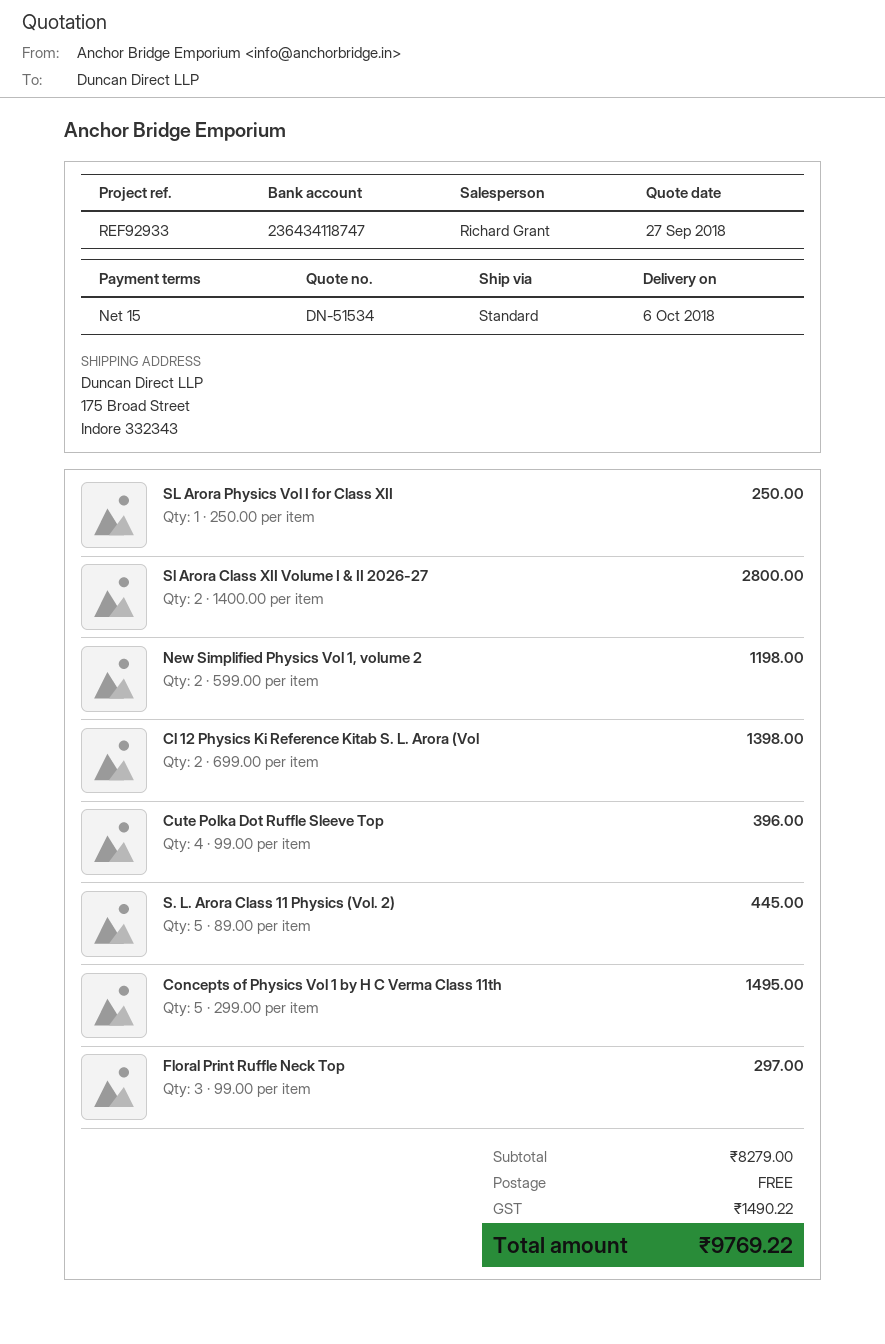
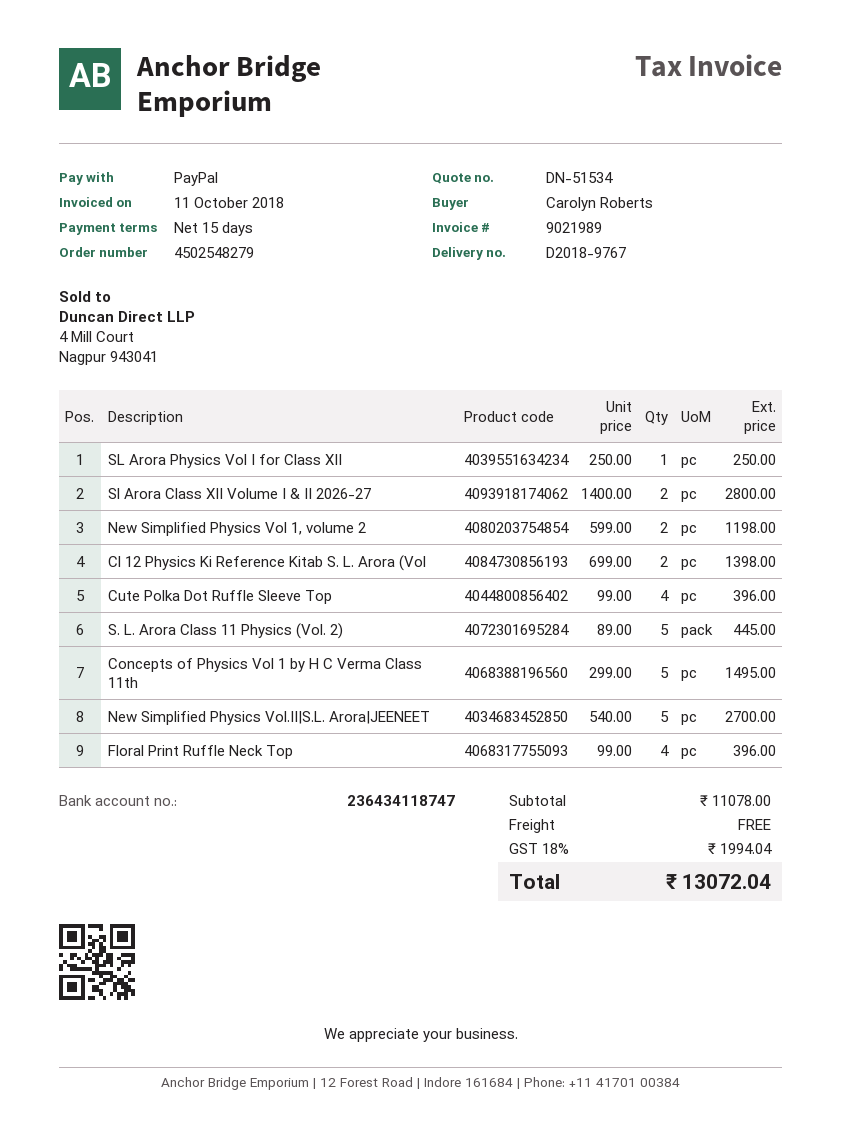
Floral Print Ruffle Neck Top: 3 x 99.00 = 297.00 -> 4 x 99.00 = 396.00
New Simplified Physics Vol.II|S.L. Arora|JEENEET: none -> 5 x 540.00 = 2700.00
subtotal: 8279.00 -> 11078.00
tax: 1490.22 -> 1994.04
total: 9769.22 -> 13072.04

